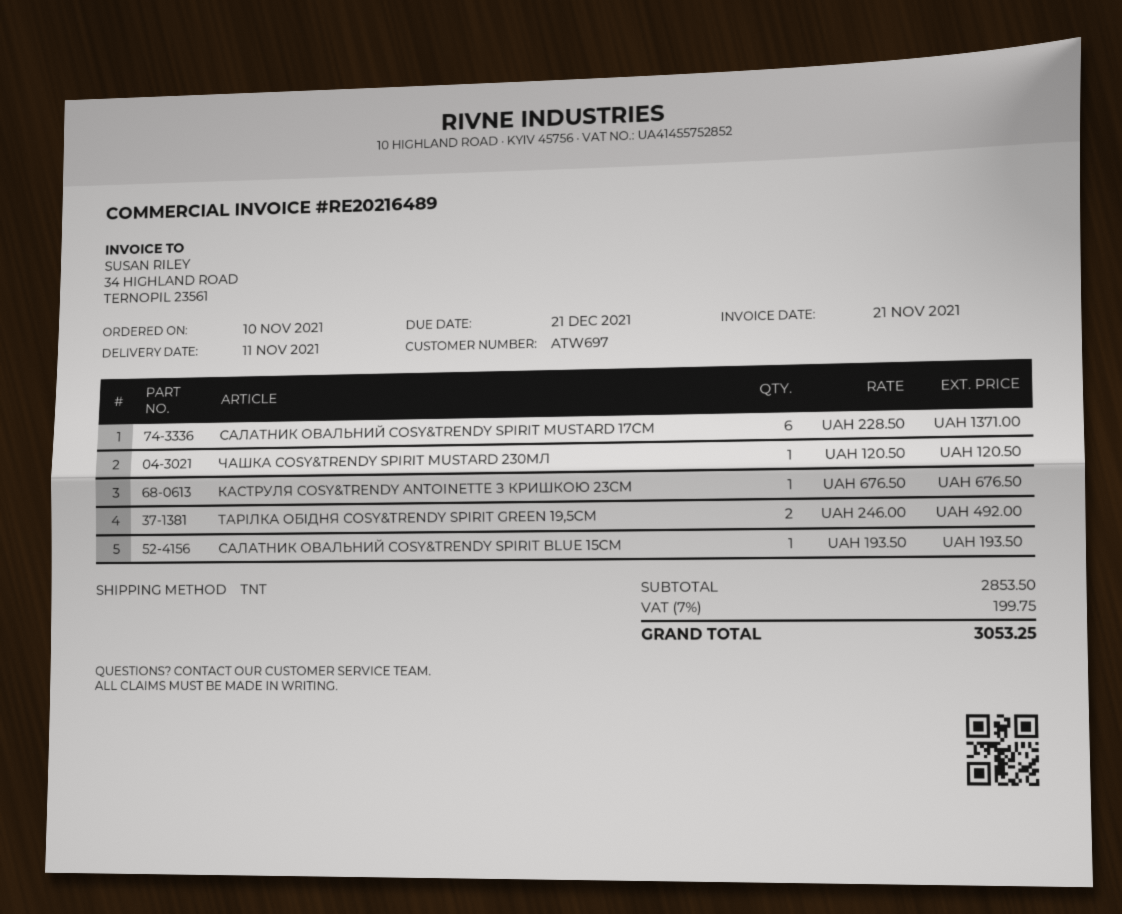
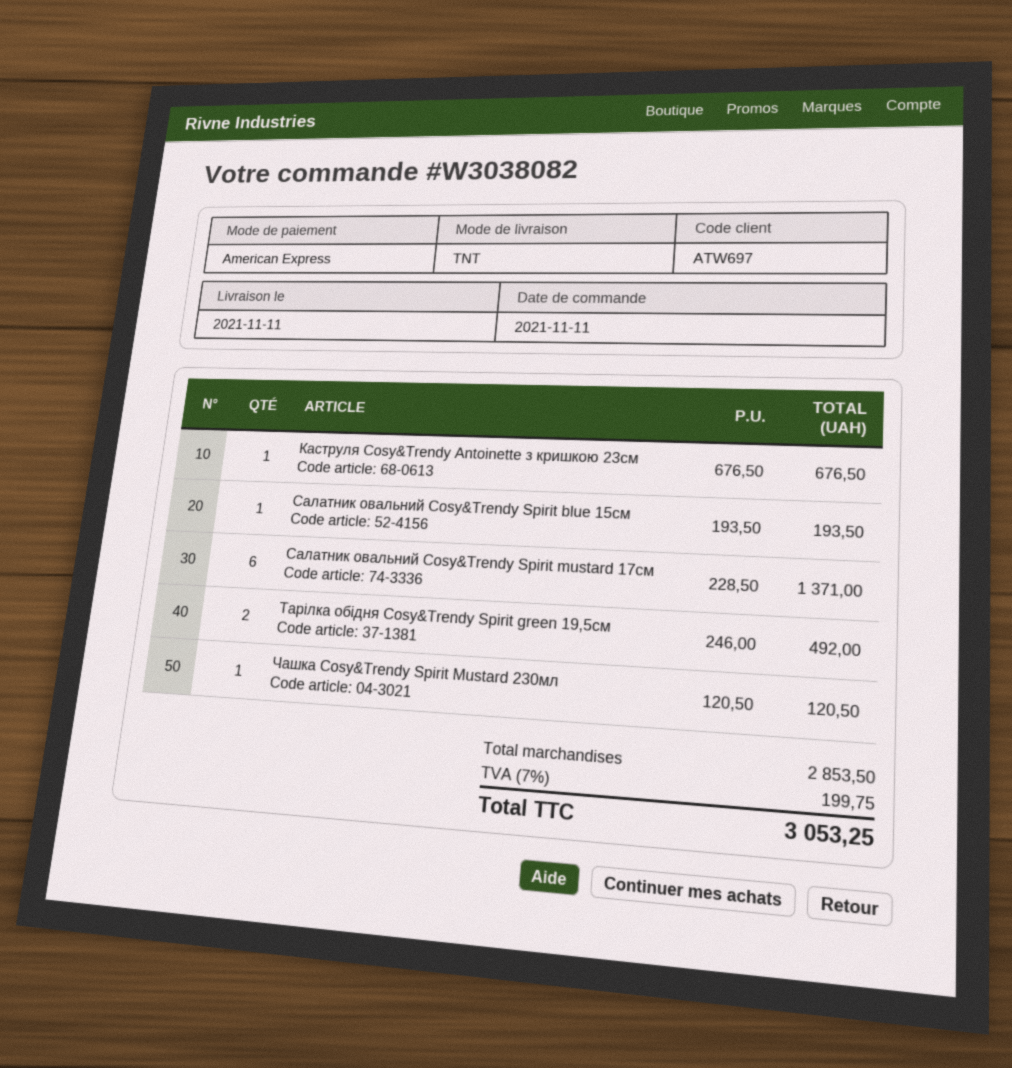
order date: 2021-11-10 -> 2021-11-11

